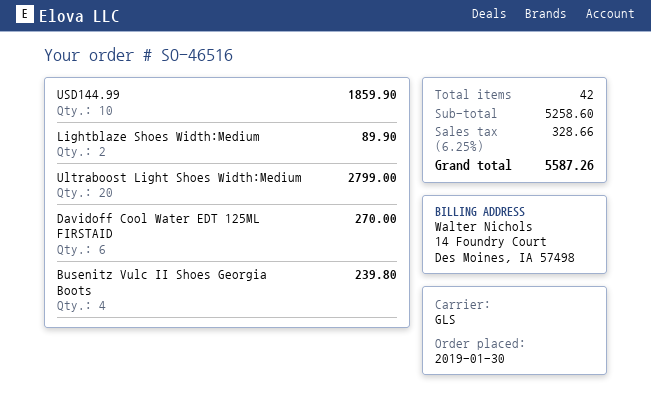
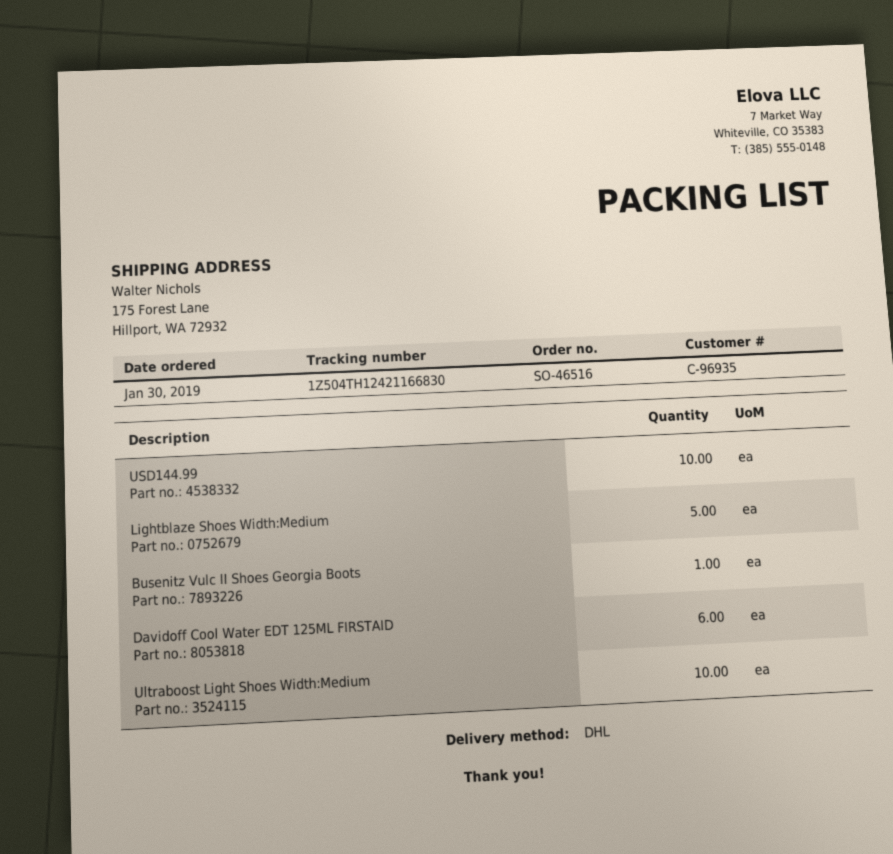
shipping method: GLS -> DHL
Lightblaze Shoes Width:Medium: 2 -> 5
Ultraboost Light Shoes Width:Medium: 20 -> 10
Busenitz Vulc II Shoes Georgia Boots: 4 -> 1

